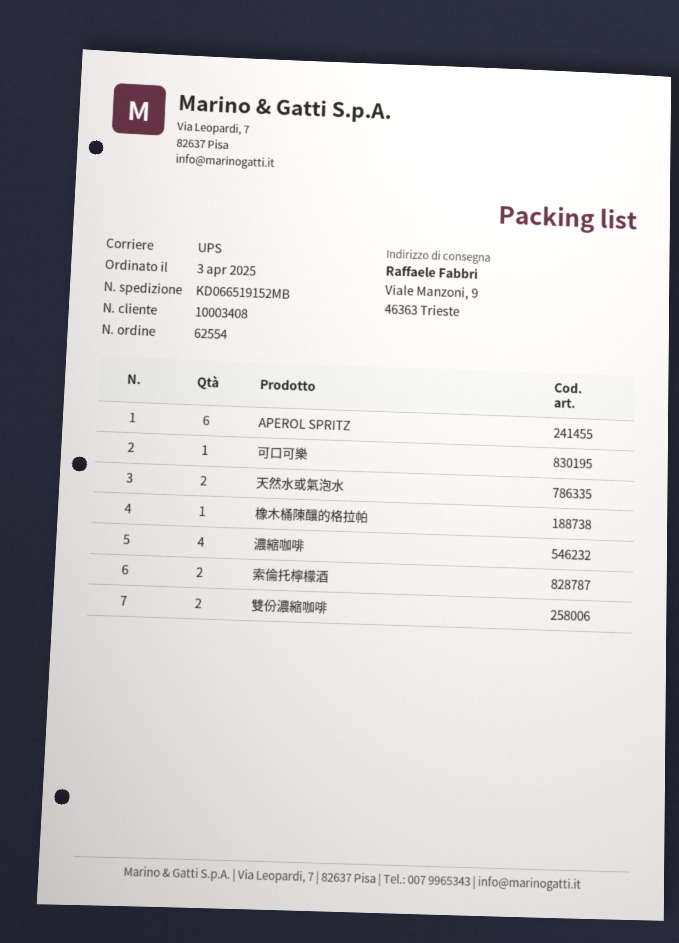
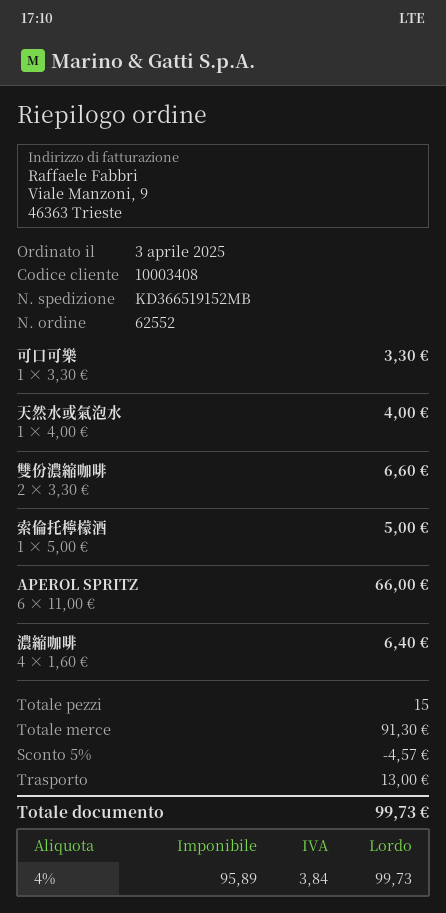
order number: 62554 -> 62552
tracking number: KD066519152MB -> KD366519152MB
天然水或氣泡水: 2 -> 1
橡木桶陳釀的格拉帕: 1 -> none
索倫托檸檬酒: 2 -> 1

